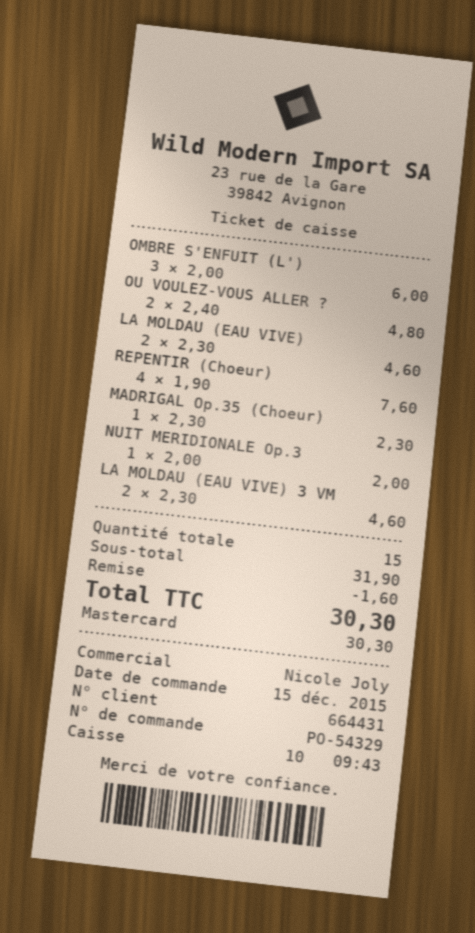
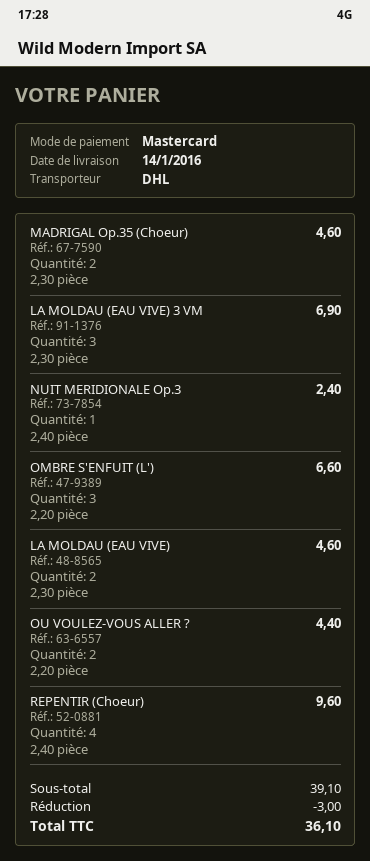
OMBRE S'ENFUIT (L'): 3 x 2.00 = 6.00 -> 3 x 2.20 = 6.60
OU VOULEZ-VOUS ALLER ?: 2 x 2.40 = 4.80 -> 2 x 2.20 = 4.40
REPENTIR (Choeur): 4 x 1.90 = 7.60 -> 4 x 2.40 = 9.60
MADRIGAL Op.35 (Choeur): 1 x 2.30 = 2.30 -> 2 x 2.30 = 4.60
NUIT MERIDIONALE Op.3: 1 x 2.00 = 2.00 -> 1 x 2.40 = 2.40
LA MOLDAU (EAU VIVE) 3 VM: 2 x 2.30 = 4.60 -> 3 x 2.30 = 6.90
subtotal: 31.90 -> 39.10
discount: 1.60 -> 3.00
total: 30.30 -> 36.10

